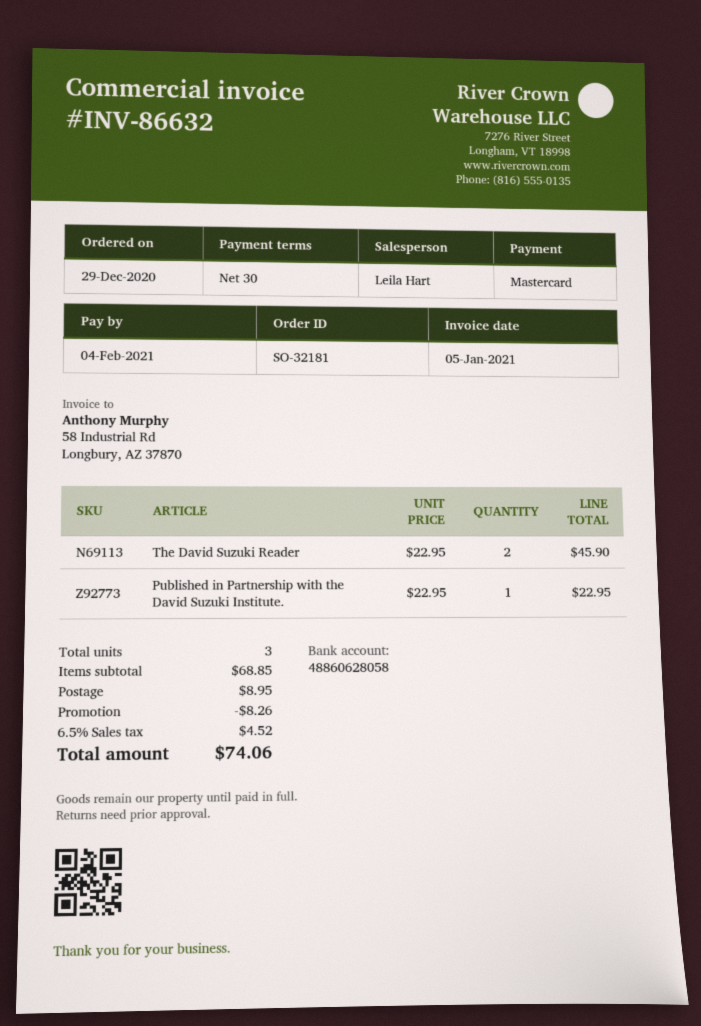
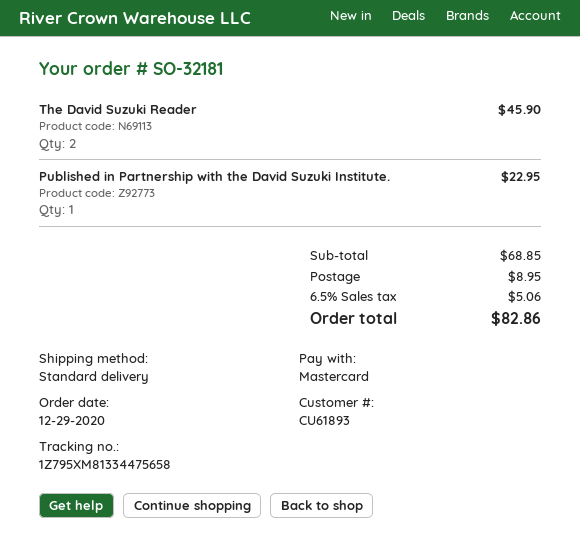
discount: 8.26 -> none
tax: 6.5% = 4.52 -> 6.5% = 5.06
total: 74.06 -> 82.86

